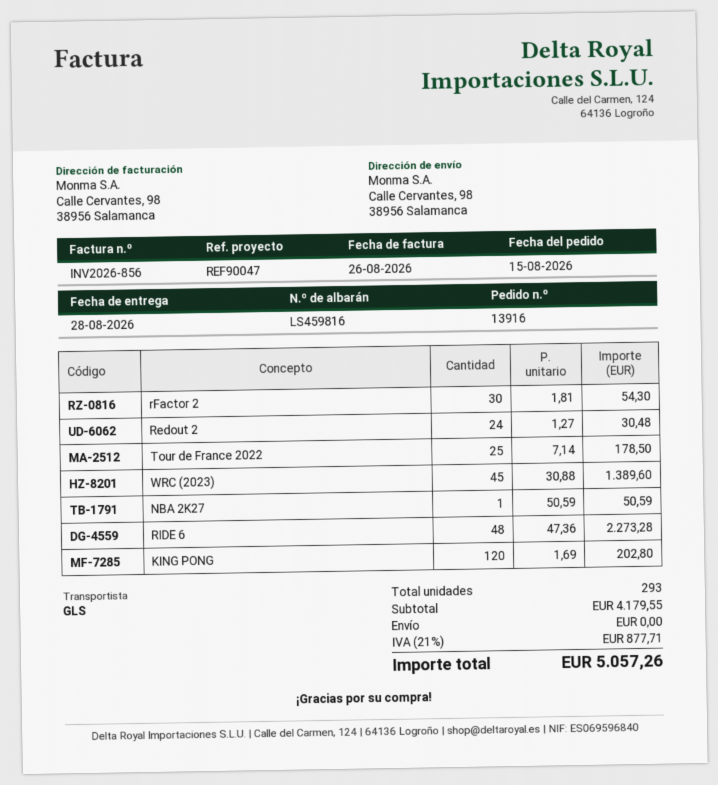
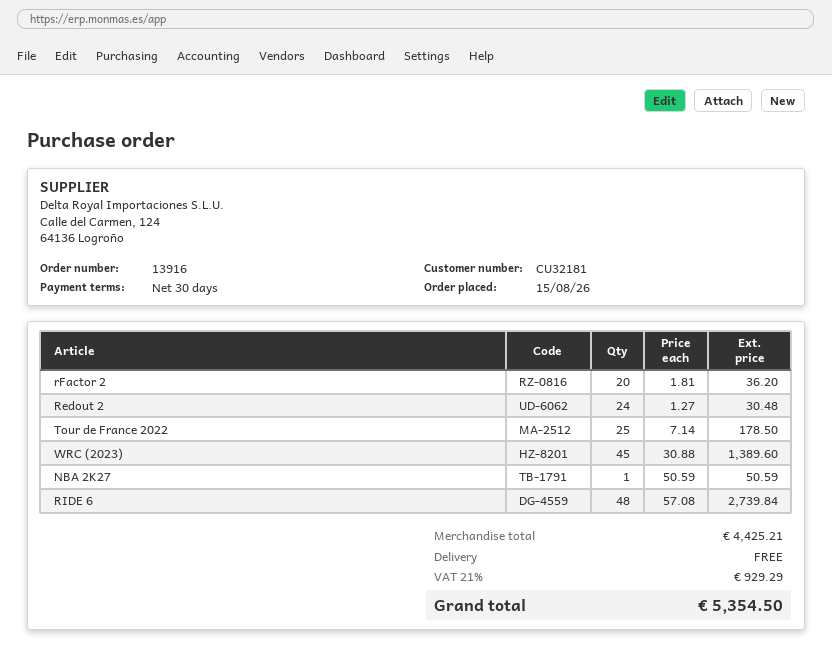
rFactor 2: 30 x 1.81 = 54.30 -> 20 x 1.81 = 36.20
RIDE 6: 48 x 47.36 = 2273.28 -> 48 x 57.08 = 2739.84
KING PONG: 120 x 1.69 = 202.80 -> none
subtotal: 4179.55 -> 4425.21
tax: 21% = 877.71 -> 21% = 929.29
total: 5057.26 -> 5354.50

